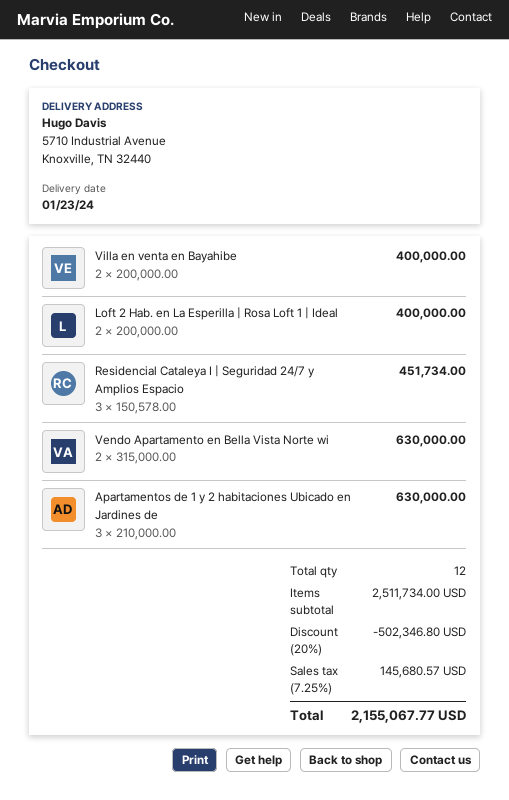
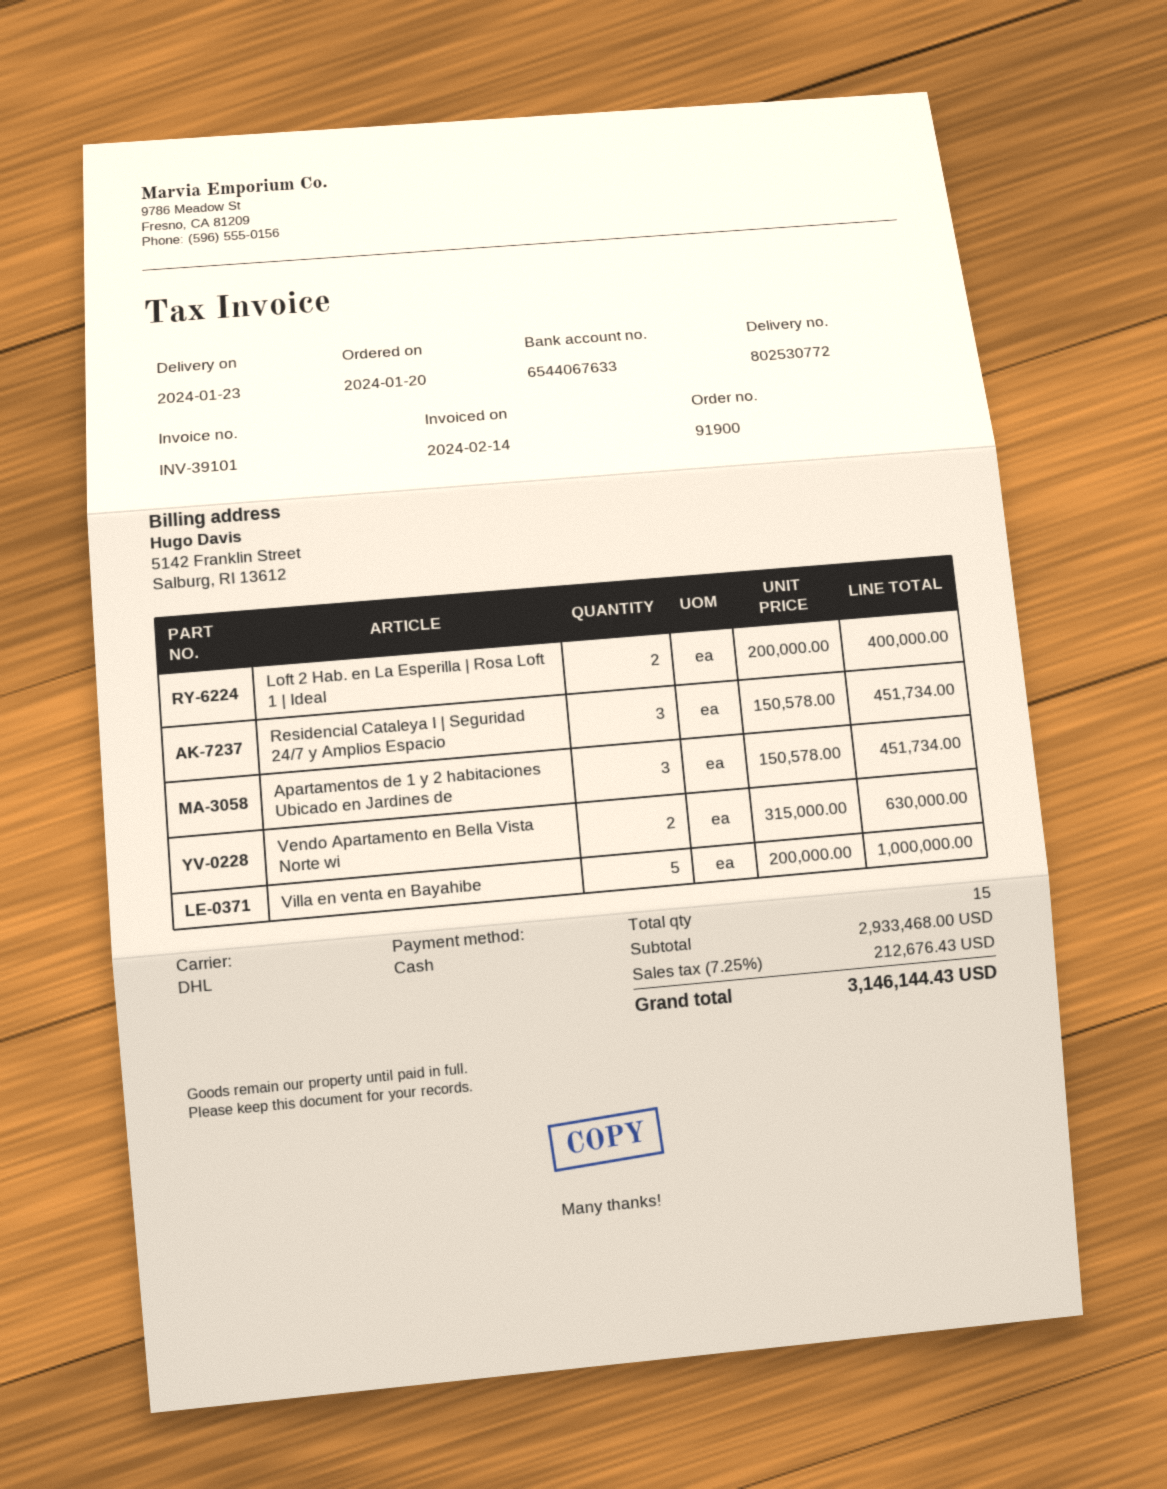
Villa en venta en Bayahibe: 2 x 200000.00 = 400000.00 -> 5 x 200000.00 = 1000000.00
Apartamentos de 1 y 2 habitaciones Ubicado en Jardines de: 3 x 210000.00 = 630000.00 -> 3 x 150578.00 = 451734.00
total quantity: 12 -> 15
subtotal: 2511734.00 -> 2933468.00
discount: 20% = 502346.80 -> none
tax: 7.25% = 145680.57 -> 7.25% = 212676.43
total: 2155067.77 -> 3146144.43

